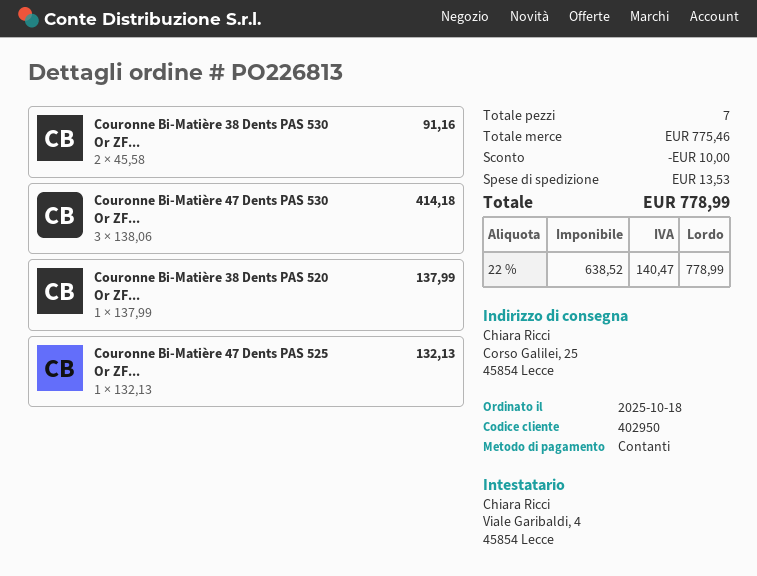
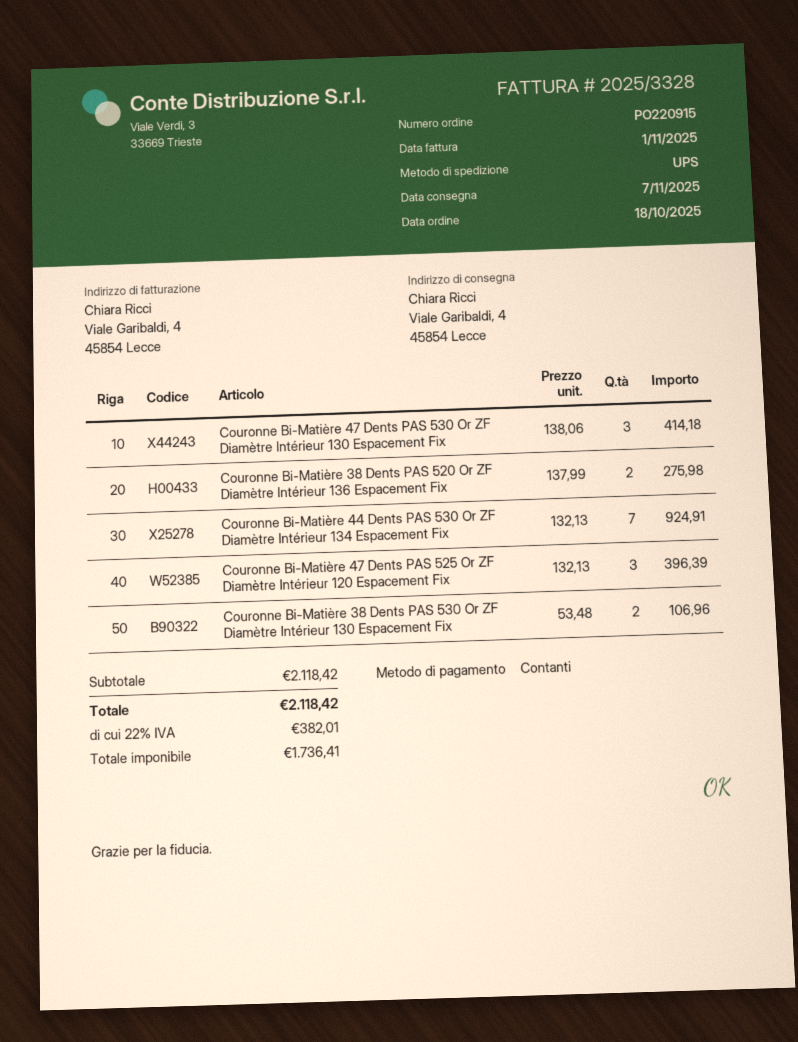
order number: PO226813 -> PO220915
ship to: Corso Galilei, 25, 45854 Lecce -> Viale Garibaldi, 4, 45854 Lecce
Couronne Bi-Matière 38 Dents PAS 530 Or ZF...: 2 x 45.58 = 91.16 -> 2 x 53.48 = 106.96
Couronne Bi-Matière 38 Dents PAS 520 Or ZF...: 1 x 137.99 = 137.99 -> 2 x 137.99 = 275.98
Couronne Bi-Matière 47 Dents PAS 525 Or ZF...: 1 x 132.13 = 132.13 -> 3 x 132.13 = 396.39
Couronne Bi-Matière 44 Dents PAS 530 Or ZF Diamètre Intérieur 134 Espacement Fix: none -> 7 x 132.13 = 924.91
subtotal: 775.46 -> 2118.42
discount: 10.00 -> none
shipping: 13.53 -> none
net: 638.52 -> 1736.41
tax: 22% = 140.47 -> 22% = 382.01
total: 778.99 -> 2118.42

